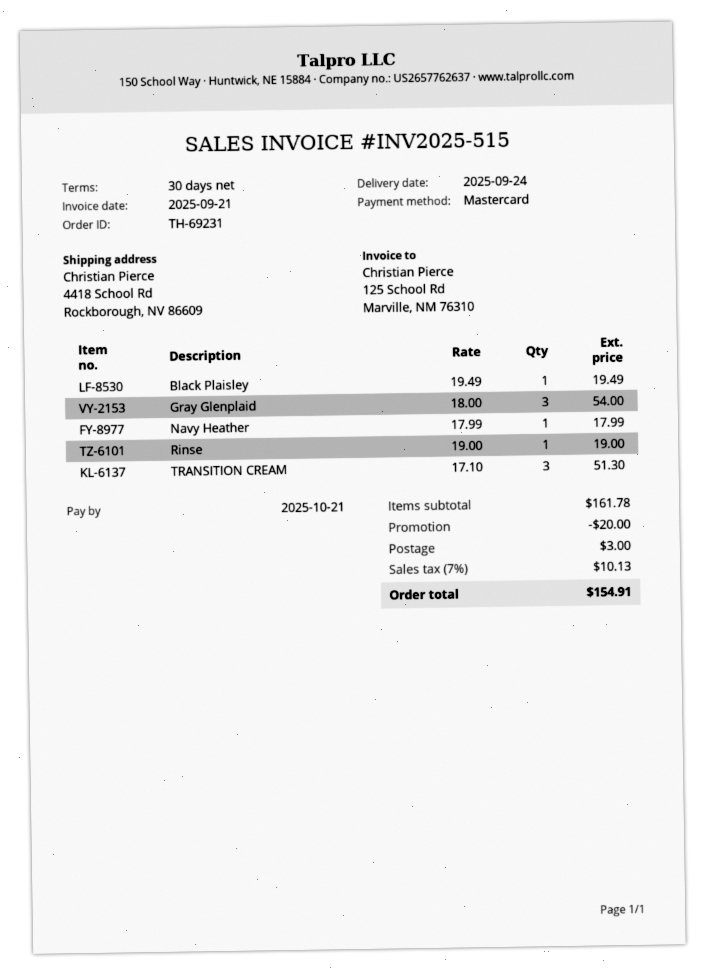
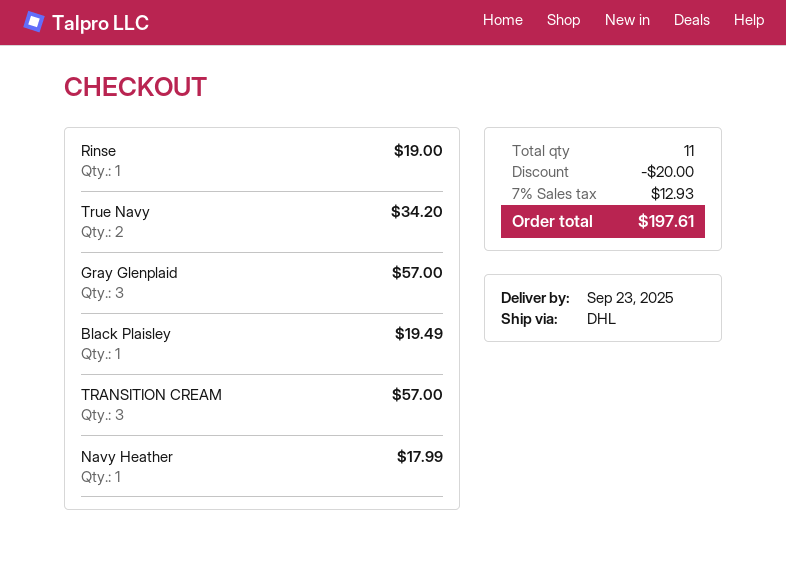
delivery date: 2025-09-24 -> 2025-09-23
Gray Glenplaid: 3 for 54.00 -> 3 for 57.00
TRANSITION CREAM: 3 for 51.30 -> 3 for 57.00
True Navy: none -> 2 for 34.20
shipping: 3.00 -> none
tax: 7% = 10.13 -> 7% = 12.93
total: 154.91 -> 197.61

